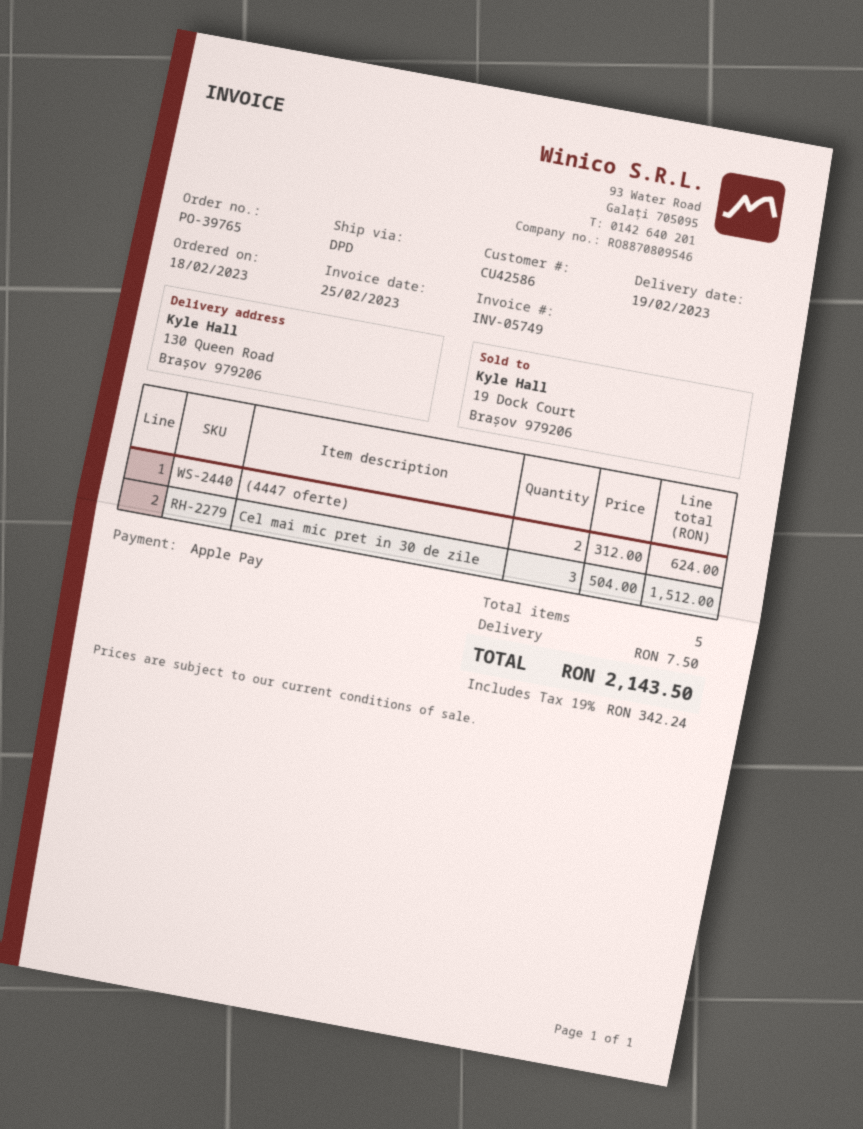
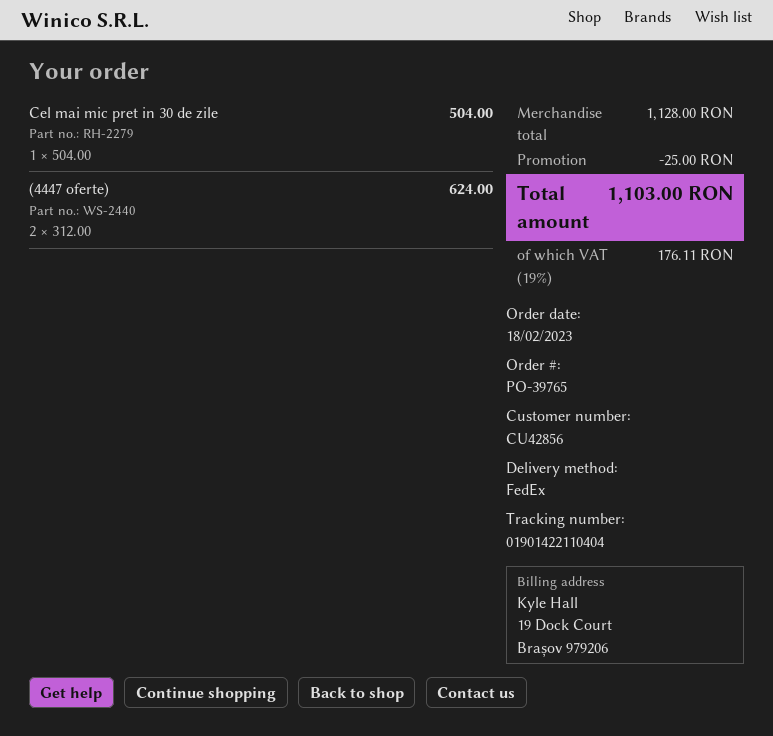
customer number: CU42586 -> CU42856
shipping method: DPD -> FedEx
Cel mai mic pret in 30 de zile: 3 x 504.00 = 1512.00 -> 1 x 504.00 = 504.00
discount: none -> 25.00
shipping: 7.50 -> none
tax: 19% = 342.24 -> 19% = 176.11
total: 2143.50 -> 1103.00

